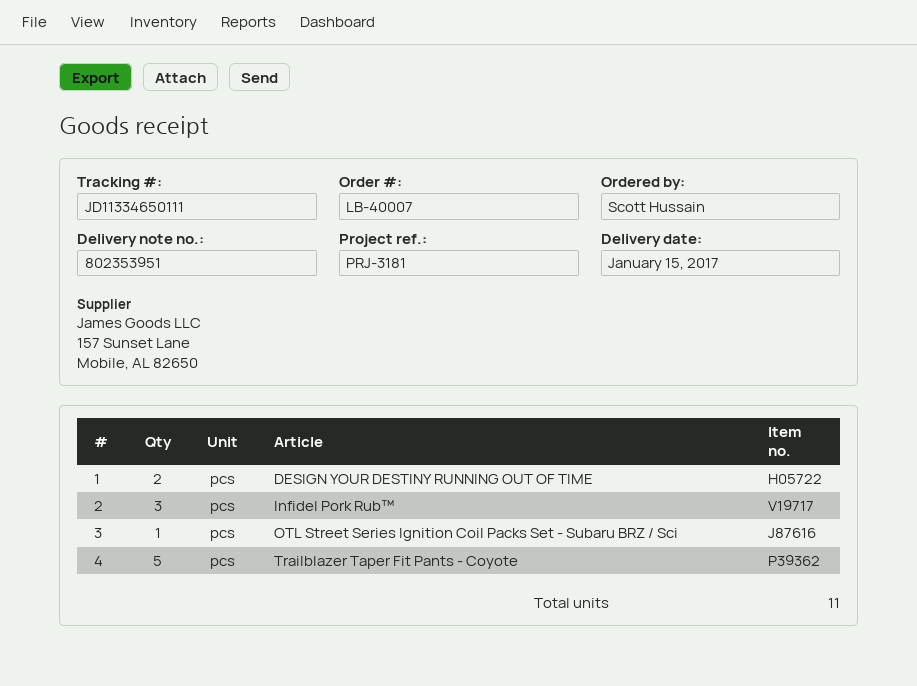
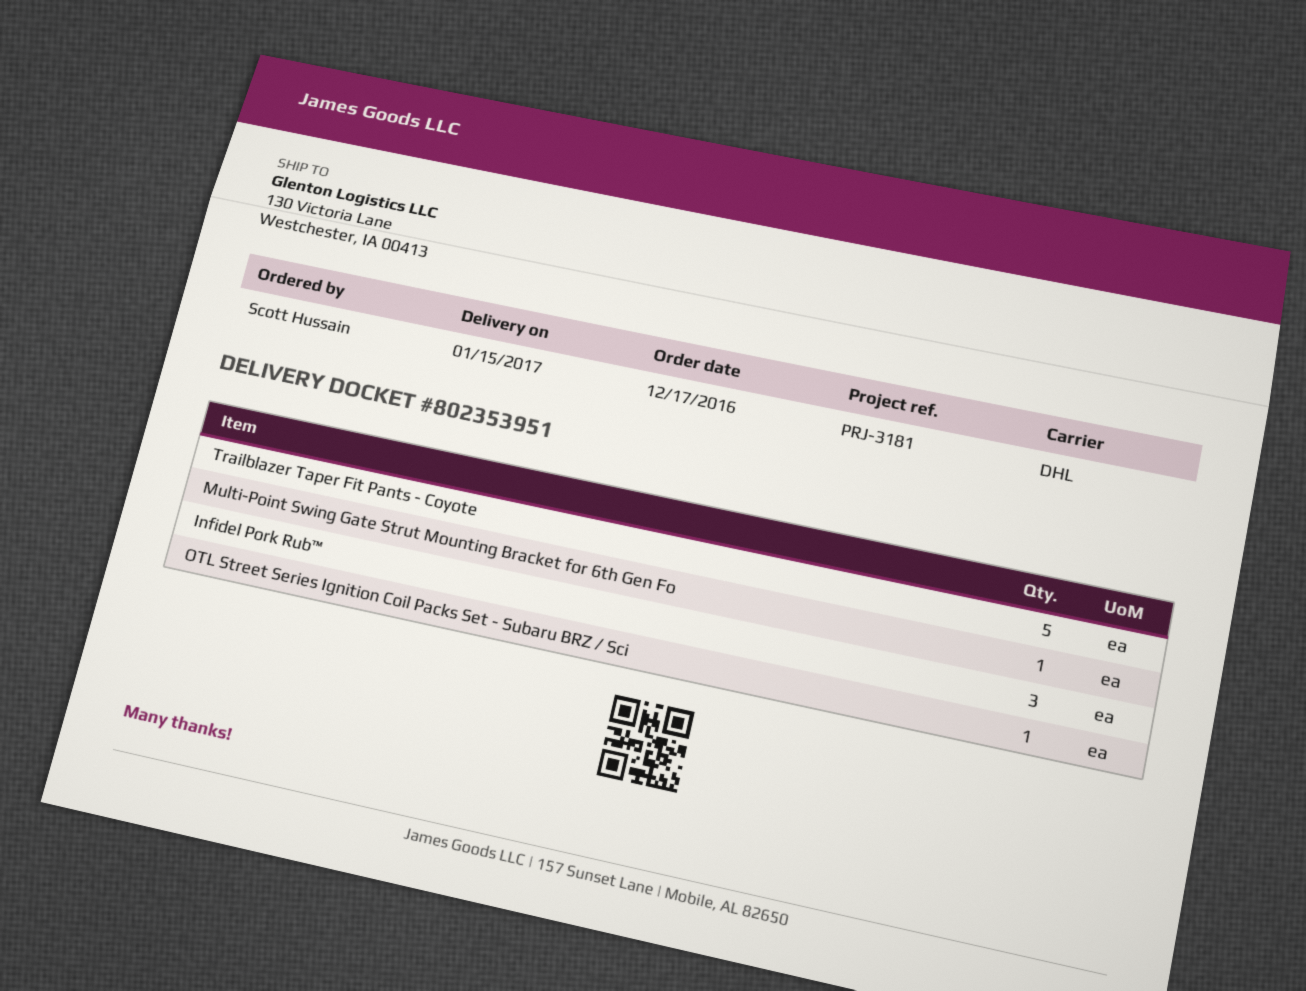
DESIGN YOUR DESTINY RUNNING OUT OF TIME: 2 -> none
Multi-Point Swing Gate Strut Mounting Bracket for 6th Gen Fo: none -> 1

